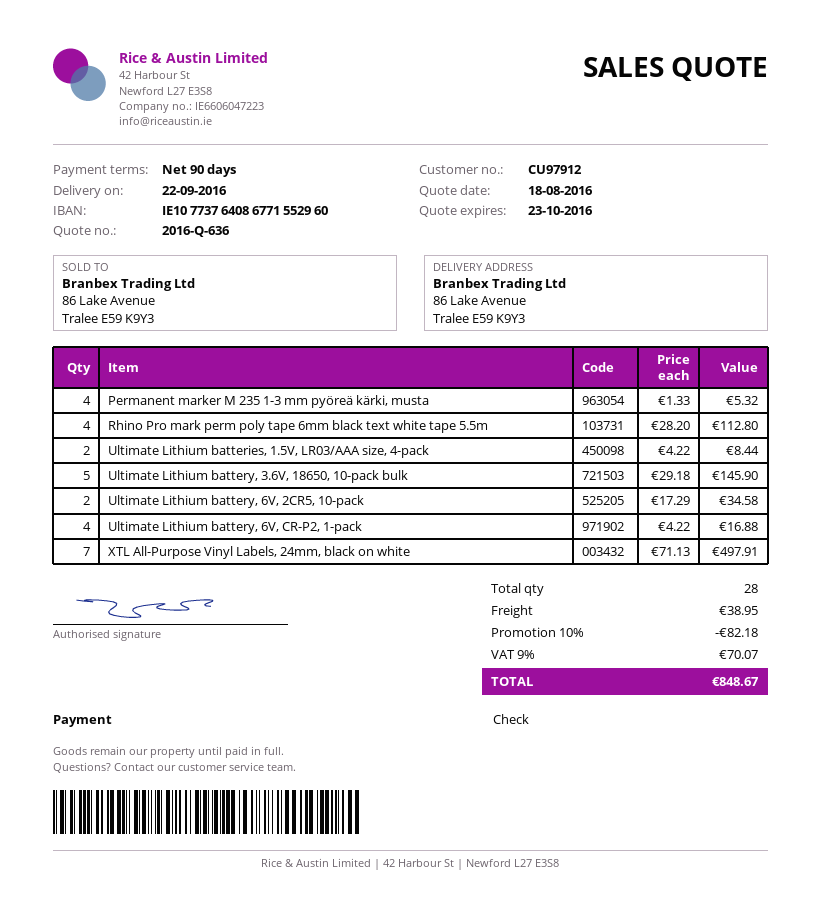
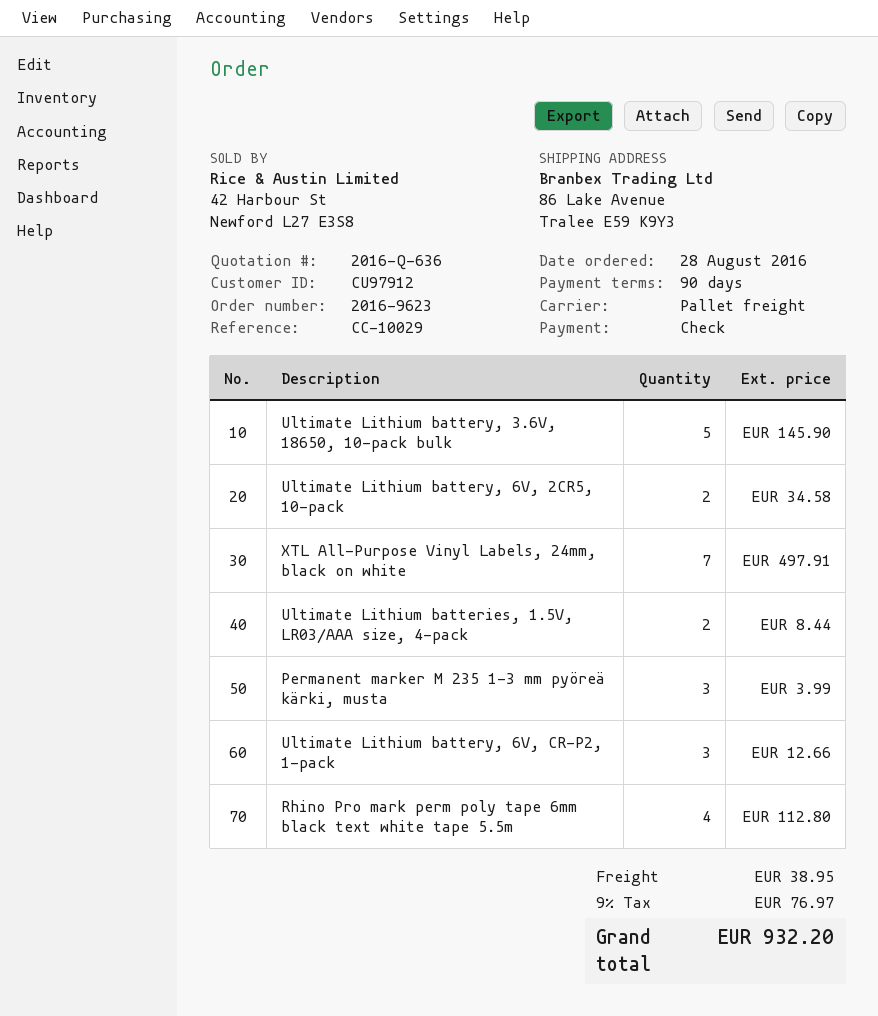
Permanent marker M 235 1-3 mm pyöreä kärki, musta: 4 for 5.32 -> 3 for 3.99
Ultimate Lithium battery, 6V, CR-P2, 1-pack: 4 for 16.88 -> 3 for 12.66
discount: 10% = 82.18 -> none
tax: 9% = 70.07 -> 9% = 76.97
total: 848.67 -> 932.20

